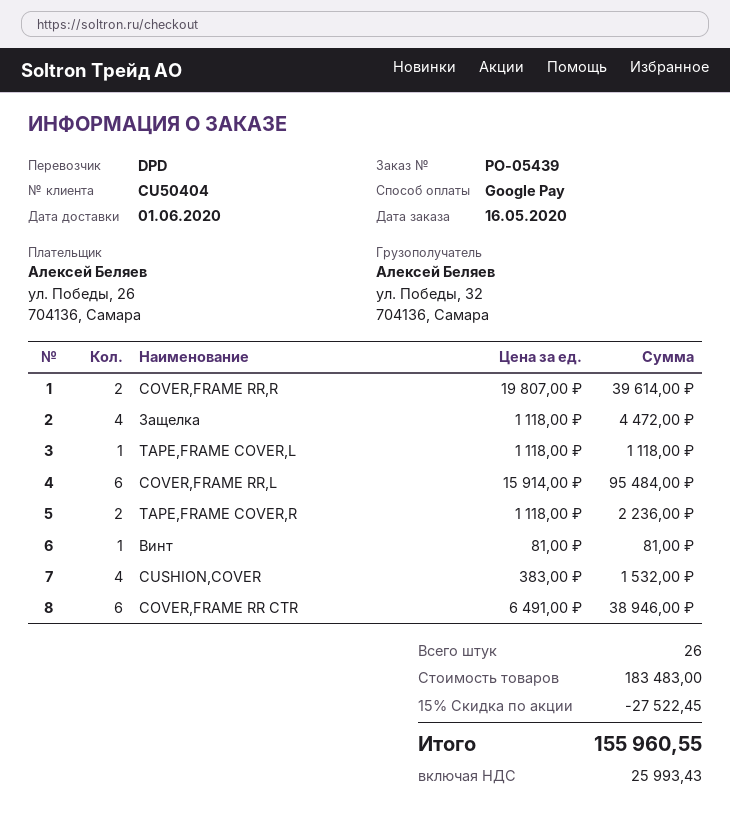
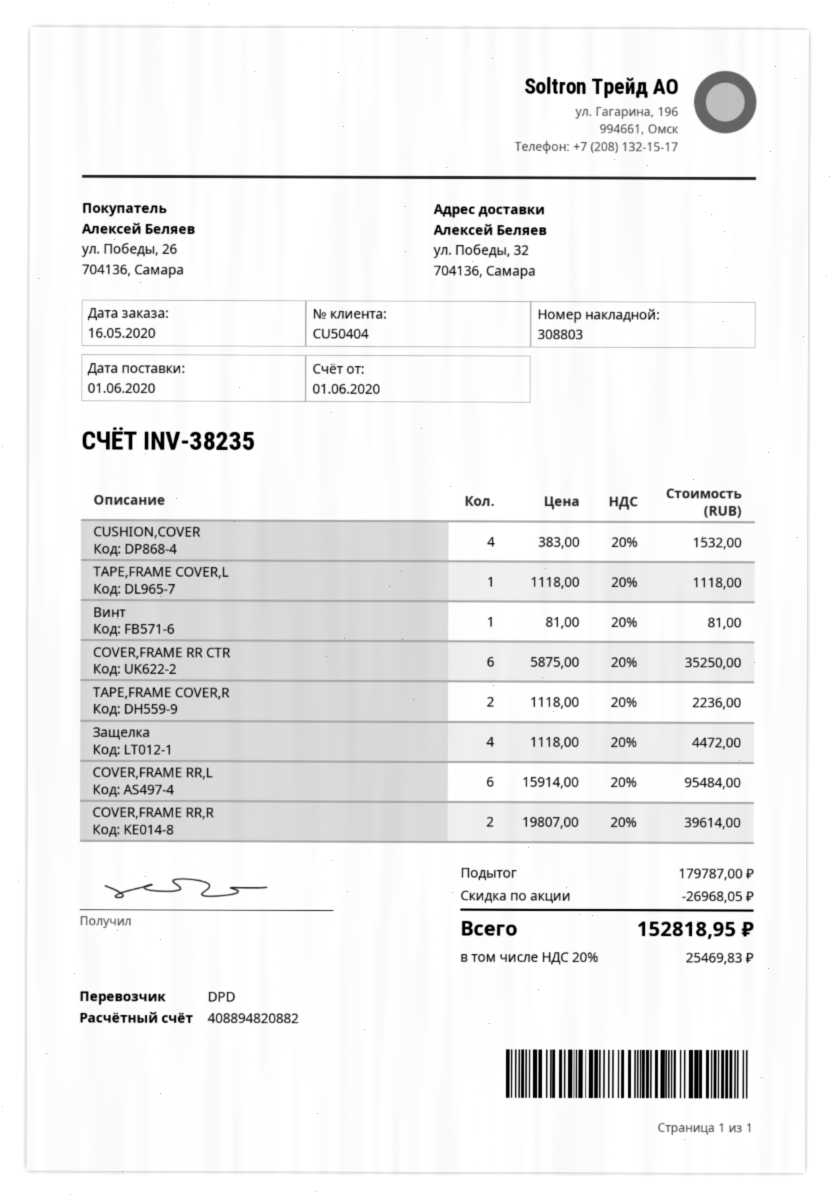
COVER,FRAME RR CTR: 6 x 6491.00 = 38946.00 -> 6 x 5875.00 = 35250.00
subtotal: 183483.00 -> 179787.00
discount: 27522.45 -> 26968.05
tax: 25993.43 -> 25469.83
total: 155960.55 -> 152818.95

